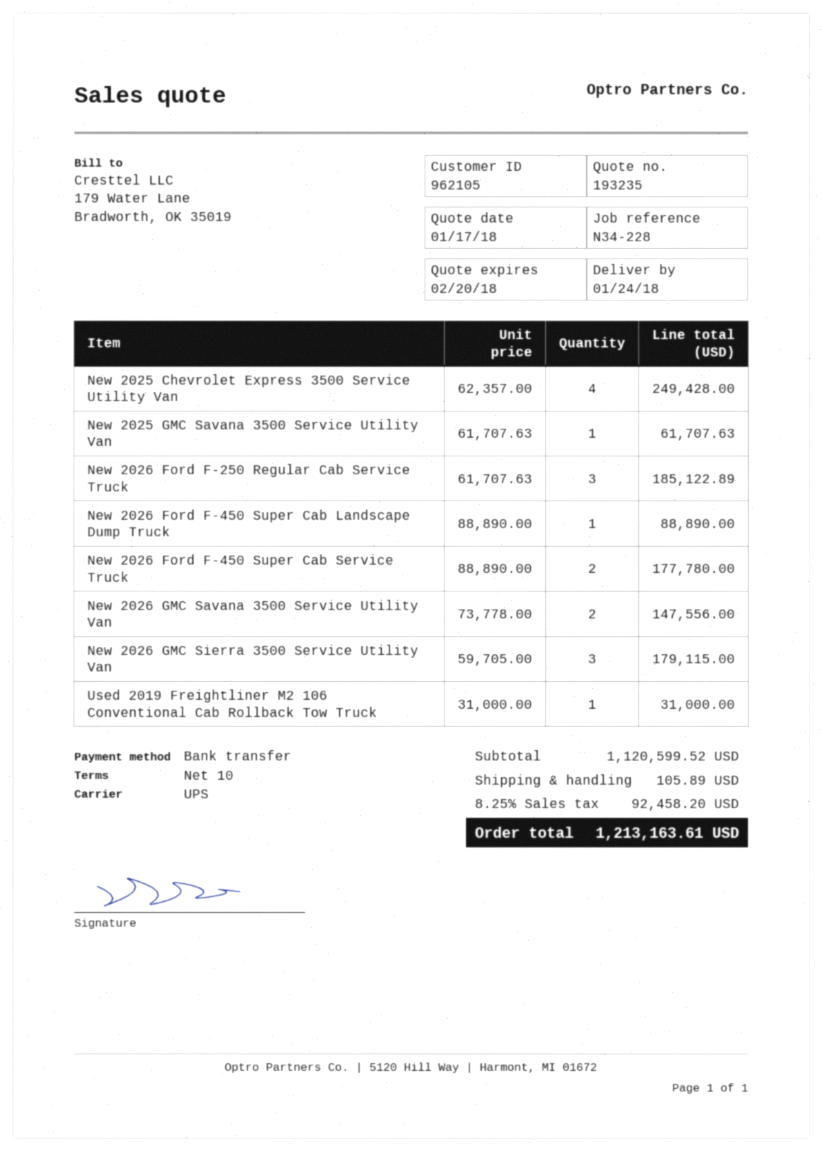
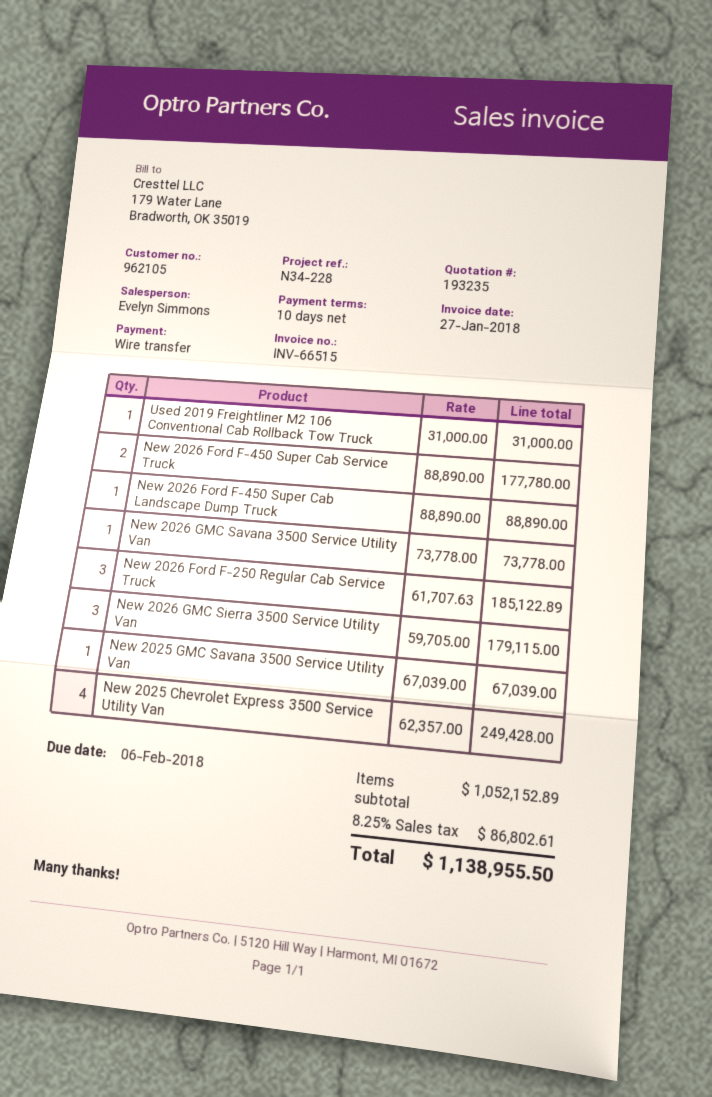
New 2025 GMC Savana 3500 Service Utility Van: 1 x 61707.63 = 61707.63 -> 1 x 67039.00 = 67039.00
New 2026 GMC Savana 3500 Service Utility Van: 2 x 73778.00 = 147556.00 -> 1 x 73778.00 = 73778.00
subtotal: 1120599.52 -> 1052152.89
shipping: 105.89 -> none
tax: 8.25% = 92458.20 -> 8.25% = 86802.61
total: 1213163.61 -> 1138955.50

